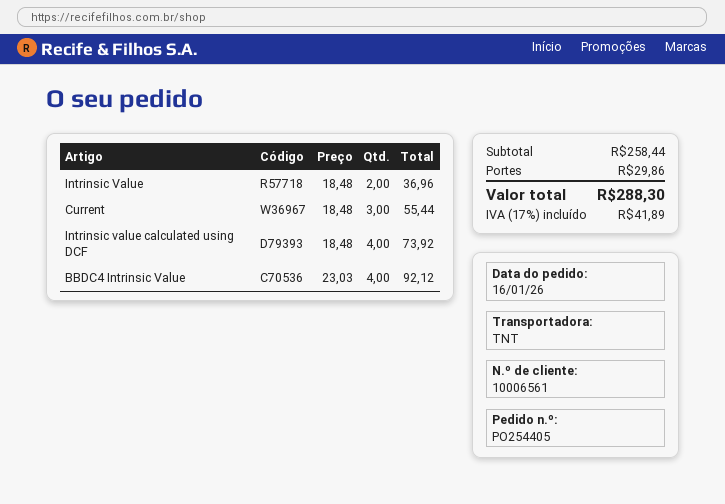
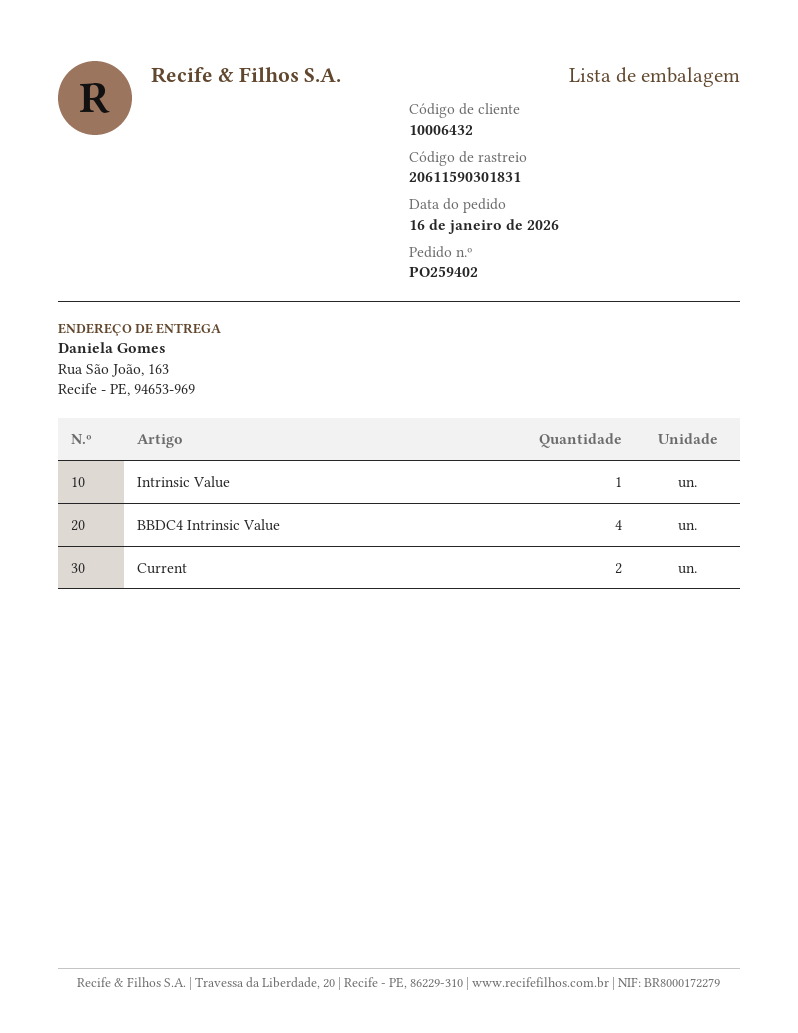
order number: PO254405 -> PO259402
customer number: 10006561 -> 10006432
Intrinsic Value: 2 -> 1
Current: 3 -> 2
Intrinsic value calculated using DCF: 4 -> none

